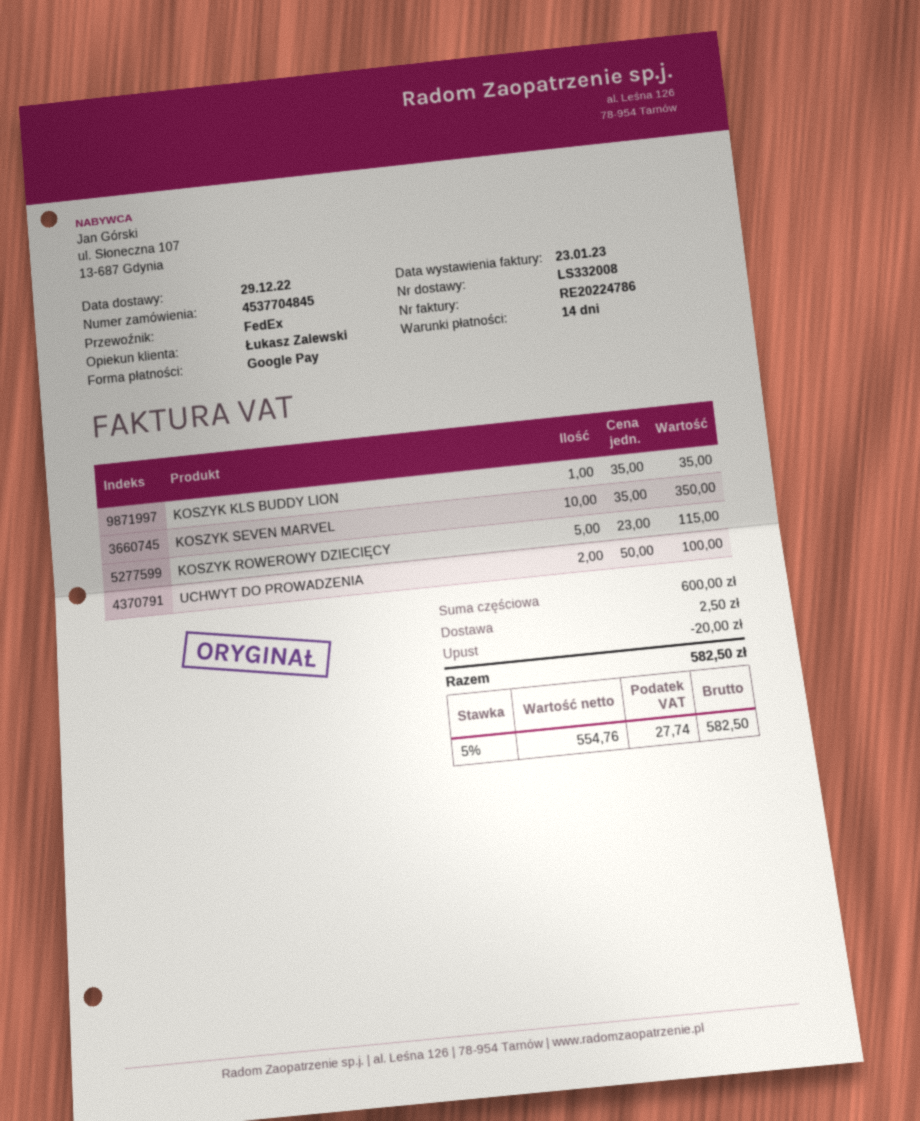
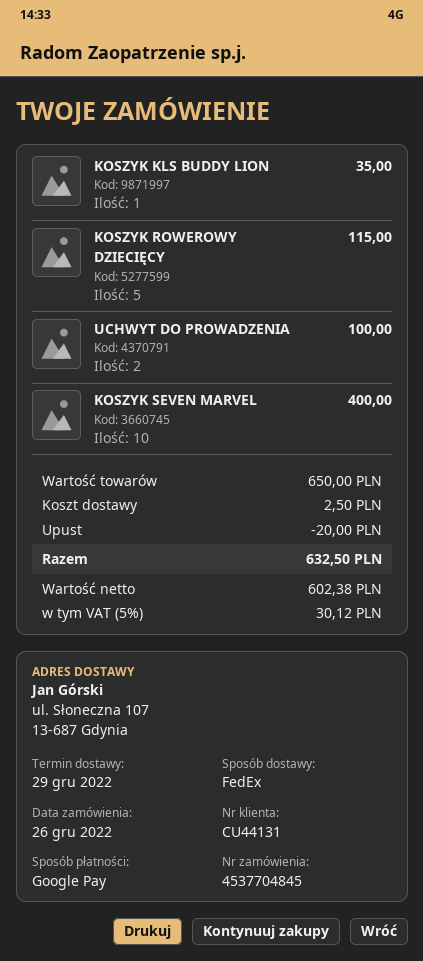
KOSZYK SEVEN MARVEL: 10 for 350.00 -> 10 for 400.00
subtotal: 600.00 -> 650.00
net: 554.76 -> 602.38
tax: 5% = 27.74 -> 5% = 30.12
total: 582.50 -> 632.50

